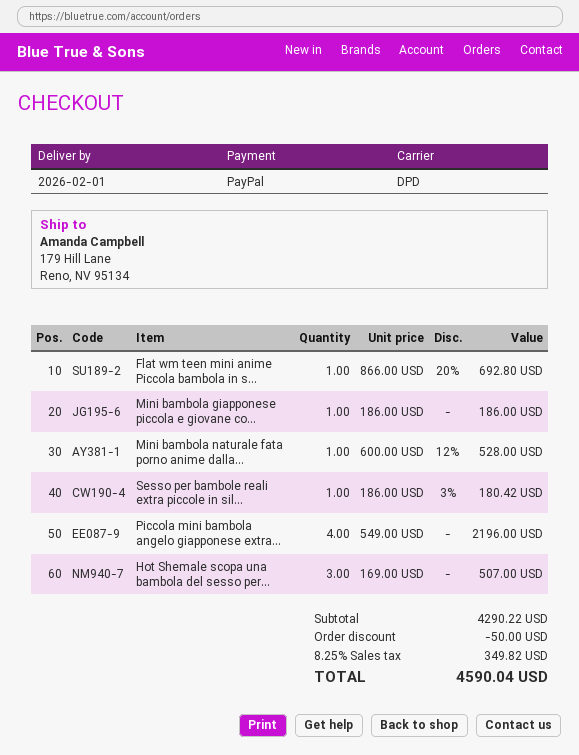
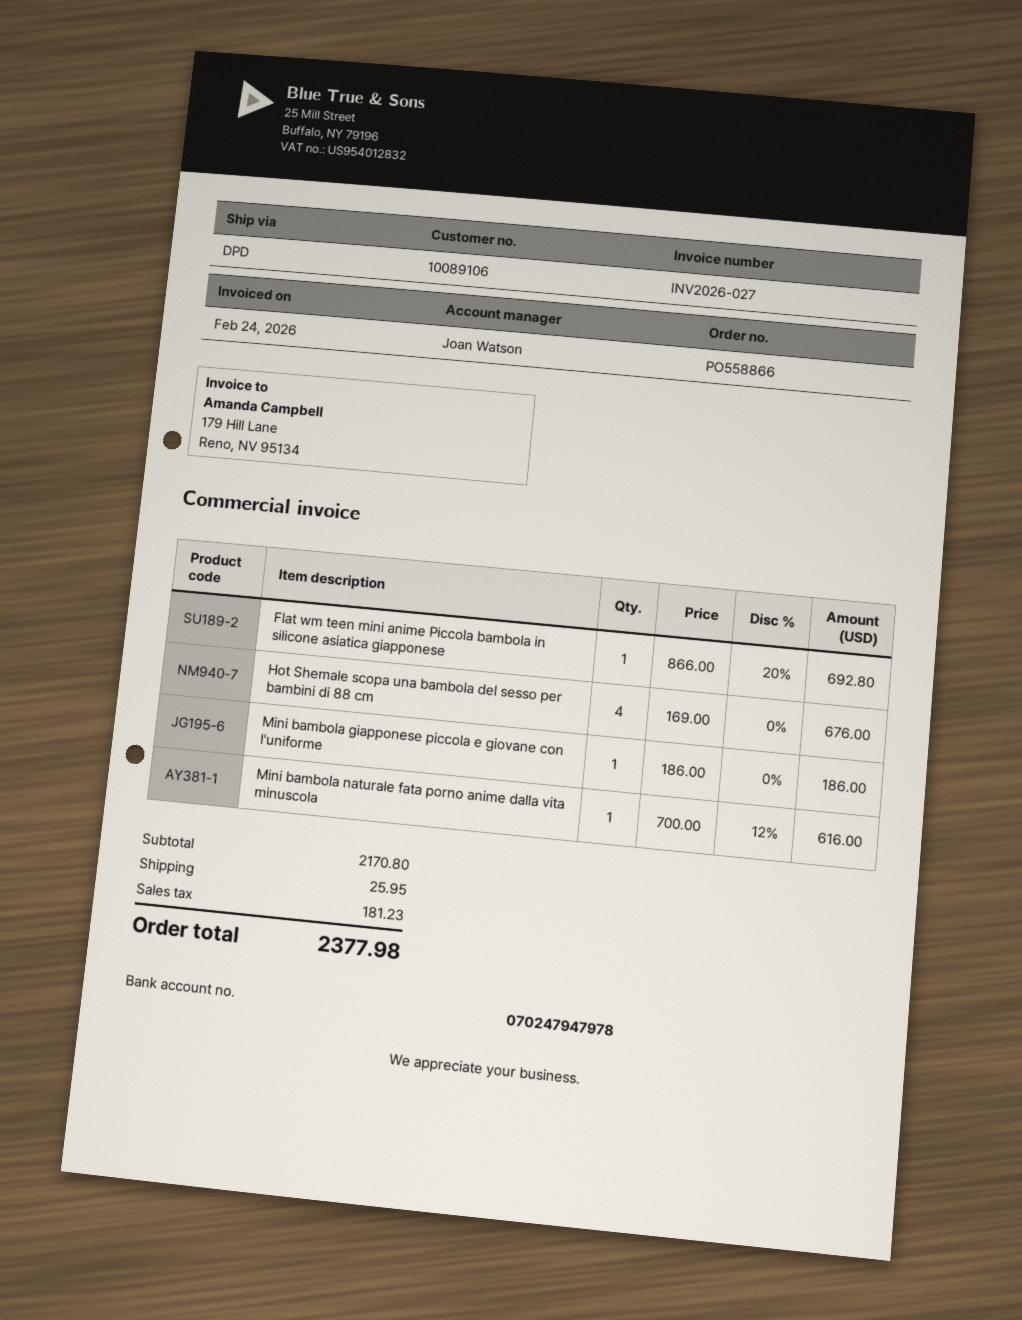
Mini bambola naturale fata porno anime dalla...: 1 x 600.00 - 12% = 528.00 -> 1 x 700.00 - 12% = 616.00
Sesso per bambole reali extra piccole in sil...: 1 x 186.00 - 3% = 180.42 -> none
Piccola mini bambola angelo giapponese extra...: 4 x 549.00 = 2196.00 -> none
Hot Shemale scopa una bambola del sesso per...: 3 x 169.00 = 507.00 -> 4 x 169.00 = 676.00
subtotal: 4290.22 -> 2170.80
discount: 50.00 -> none
shipping: none -> 25.95
tax: 349.82 -> 181.23
total: 4590.04 -> 2377.98

